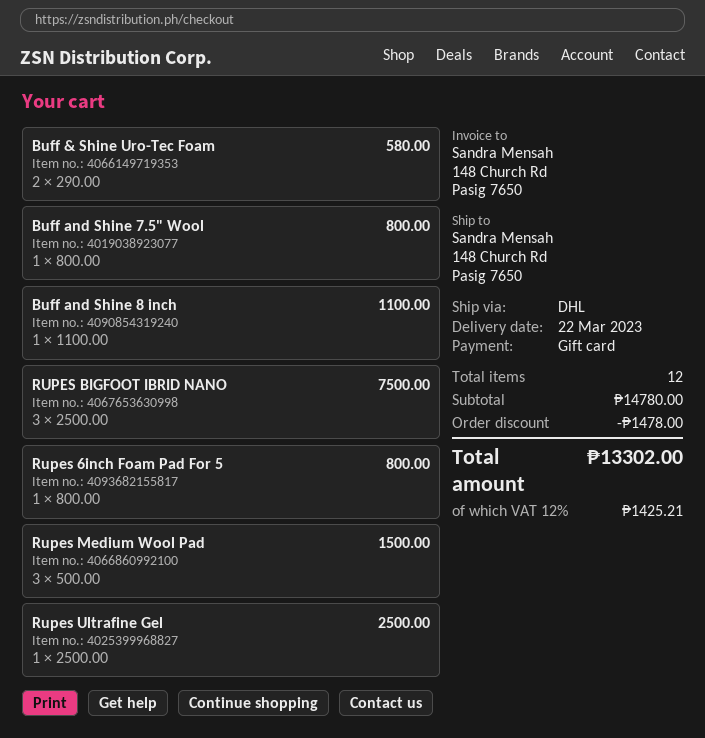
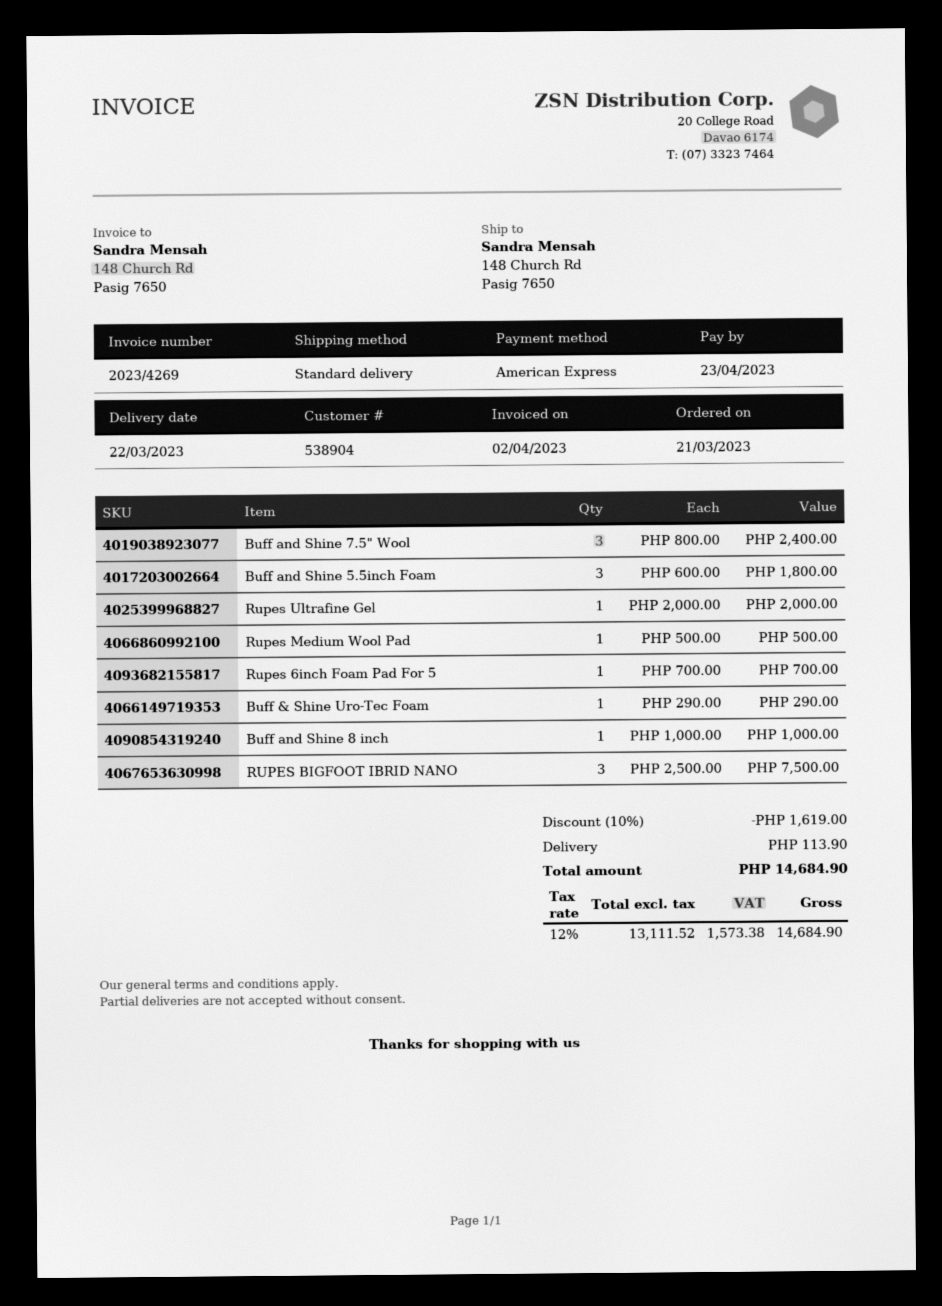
payment method: gift card -> American Express
shipping method: DHL -> standard
Buff & Shine Uro-Tec Foam: 2 x 290.00 = 580.00 -> 1 x 290.00 = 290.00
Buff and Shine 7.5" Wool: 1 x 800.00 = 800.00 -> 3 x 800.00 = 2400.00
Buff and Shine 8 inch: 1 x 1100.00 = 1100.00 -> 1 x 1000.00 = 1000.00
Rupes 6inch Foam Pad For 5: 1 x 800.00 = 800.00 -> 1 x 700.00 = 700.00
Rupes Medium Wool Pad: 3 x 500.00 = 1500.00 -> 1 x 500.00 = 500.00
Rupes Ultrafine Gel: 1 x 2500.00 = 2500.00 -> 1 x 2000.00 = 2000.00
Buff and Shine 5.5inch Foam: none -> 3 x 600.00 = 1800.00
discount: 1478.00 -> 1619.00
shipping: none -> 113.90
tax: 12% = 1425.21 -> 12% = 1573.38
total: 13302.00 -> 14684.90

